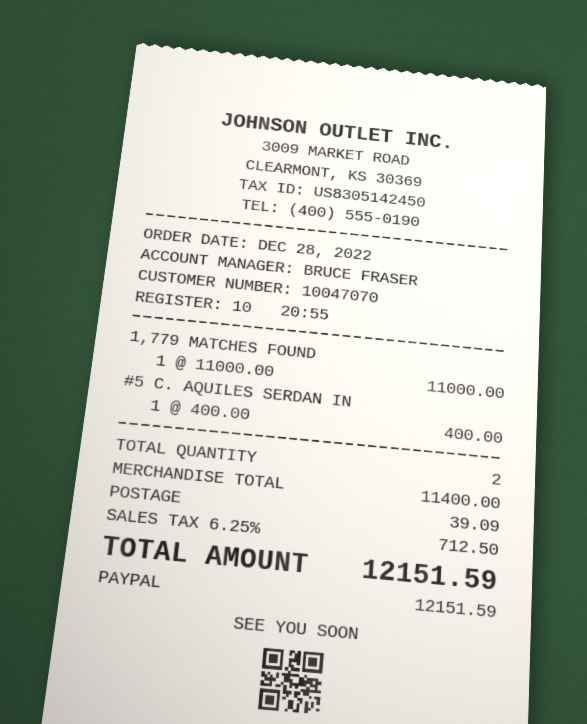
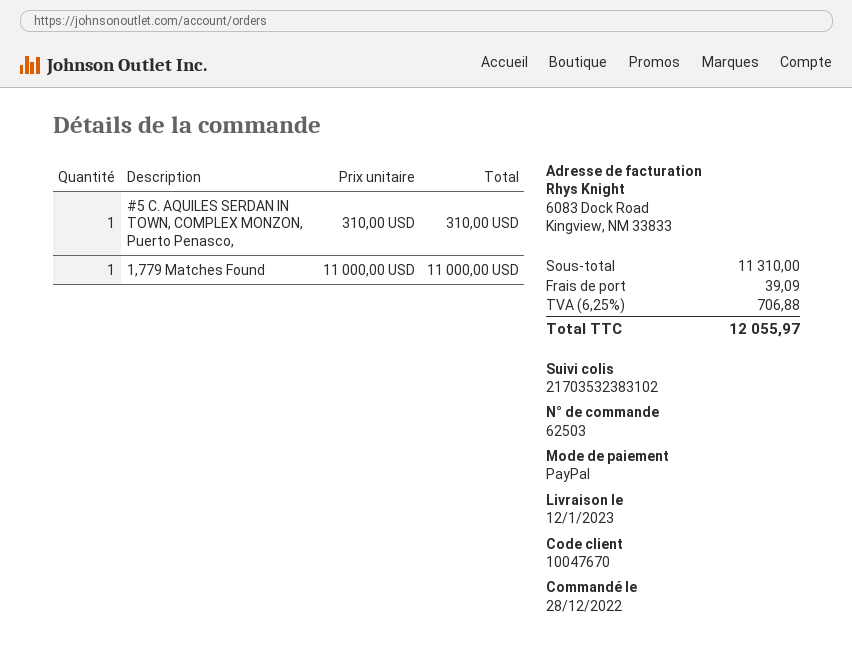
customer number: 10047070 -> 10047670
#5 C. AQUILES SERDAN IN: 1 x 400.00 = 400.00 -> 1 x 310.00 = 310.00
subtotal: 11400.00 -> 11310.00
tax: 6.25% = 712.50 -> 6.25% = 706.88
total: 12151.59 -> 12055.97

